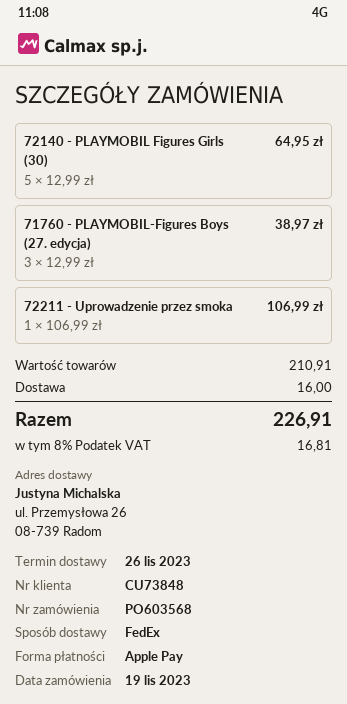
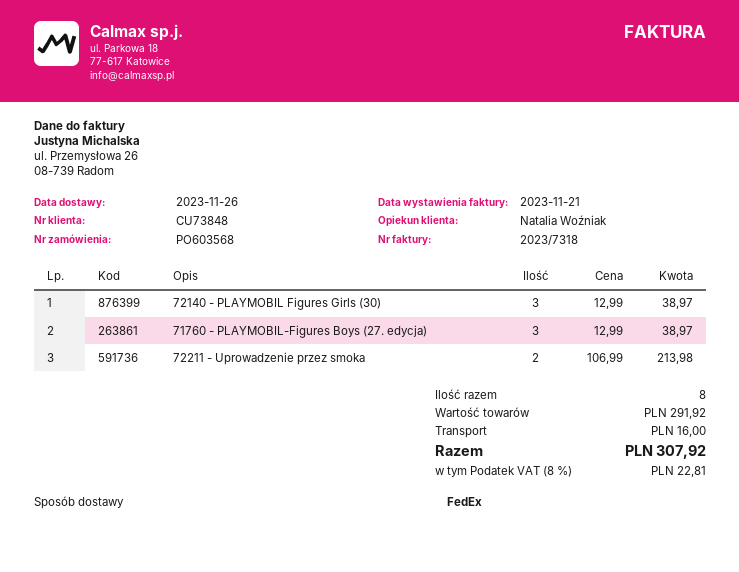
72140 - PLAYMOBIL Figures Girls (30): 5 x 12.99 = 64.95 -> 3 x 12.99 = 38.97
72211 - Uprowadzenie przez smoka: 1 x 106.99 = 106.99 -> 2 x 106.99 = 213.98
subtotal: 210.91 -> 291.92
tax: 8% = 16.81 -> 8% = 22.81
total: 226.91 -> 307.92

